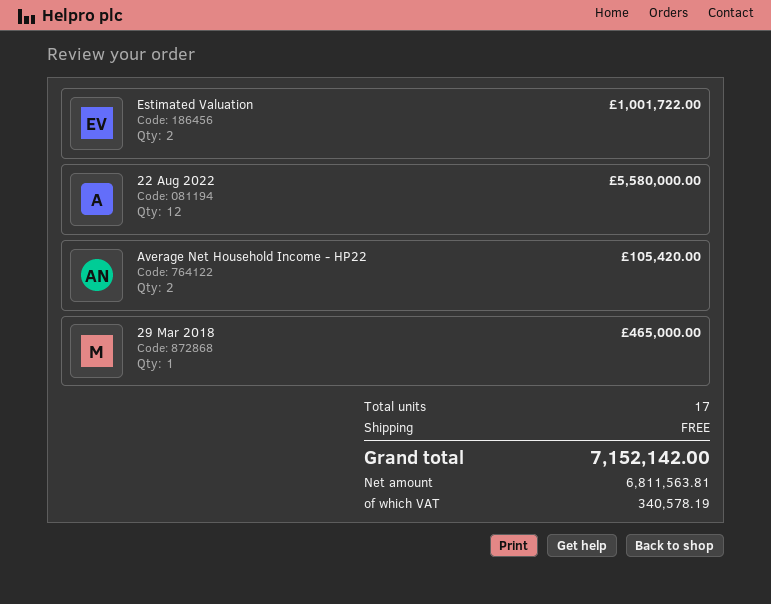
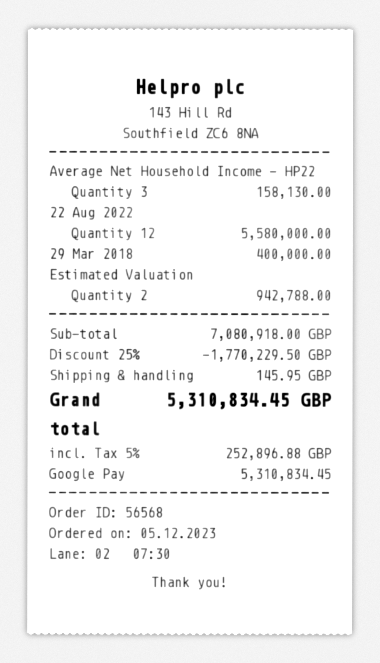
Estimated Valuation: 2 for 1001722.00 -> 2 for 942788.00
Average Net Household Income - HP22: 2 for 105420.00 -> 3 for 158130.00
29 Mar 2018: 1 for 465000.00 -> 1 for 400000.00
discount: none -> 25% = 1770229.50
shipping: 0.00 -> 145.95
tax: 340578.19 -> 252896.88
total: 7152142.00 -> 5310834.45

